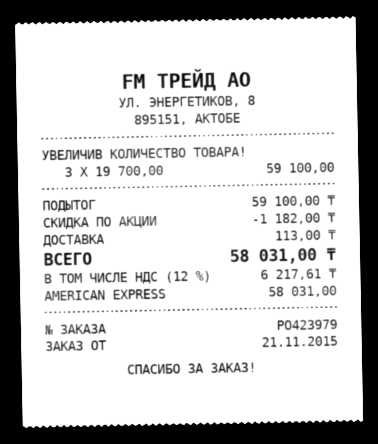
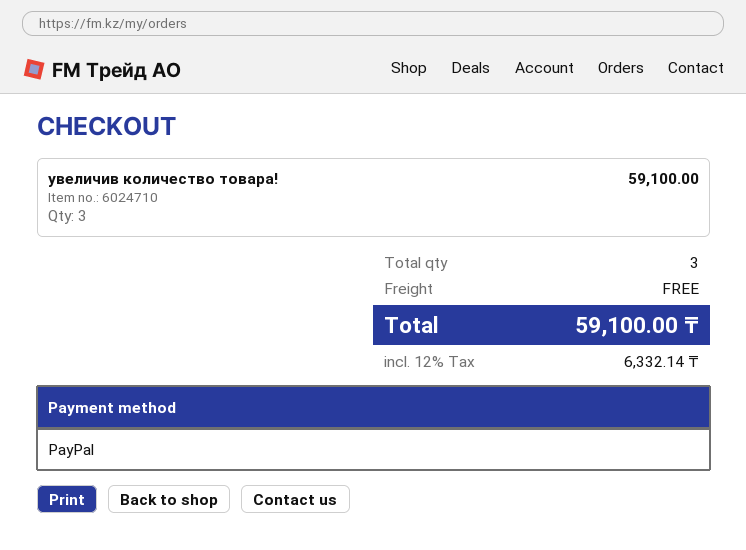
payment method: American Express -> PayPal
discount: 1182.00 -> none
shipping: 113.00 -> 0.00
tax: 12% = 6217.61 -> 12% = 6332.14
total: 58031.00 -> 59100.00

